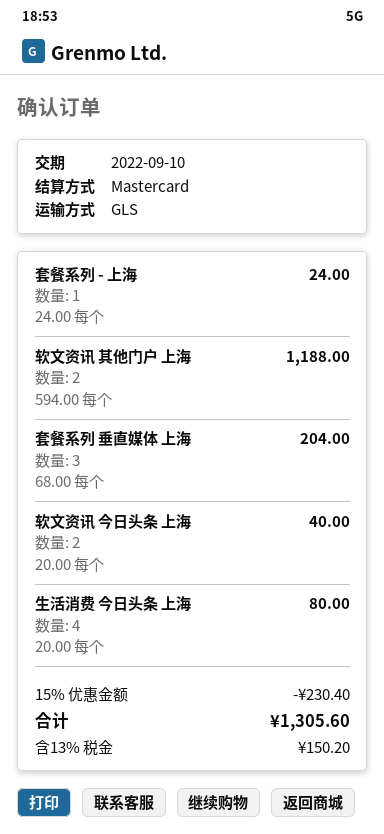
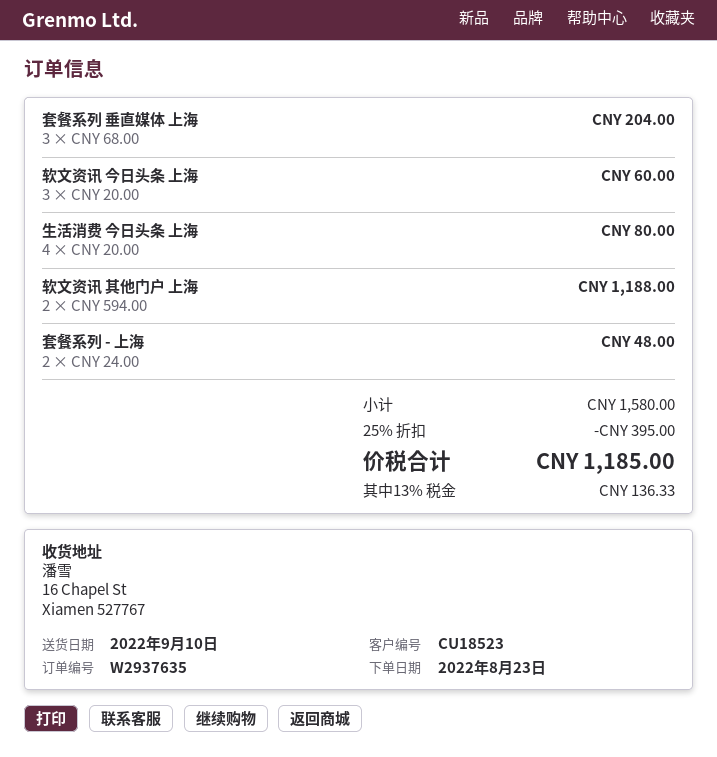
套餐系列 - 上海: 1 x 24.00 = 24.00 -> 2 x 24.00 = 48.00
软文资讯 今日头条 上海: 2 x 20.00 = 40.00 -> 3 x 20.00 = 60.00
discount: 15% = 230.40 -> 25% = 395.00
tax: 13% = 150.20 -> 13% = 136.33
total: 1305.60 -> 1185.00

